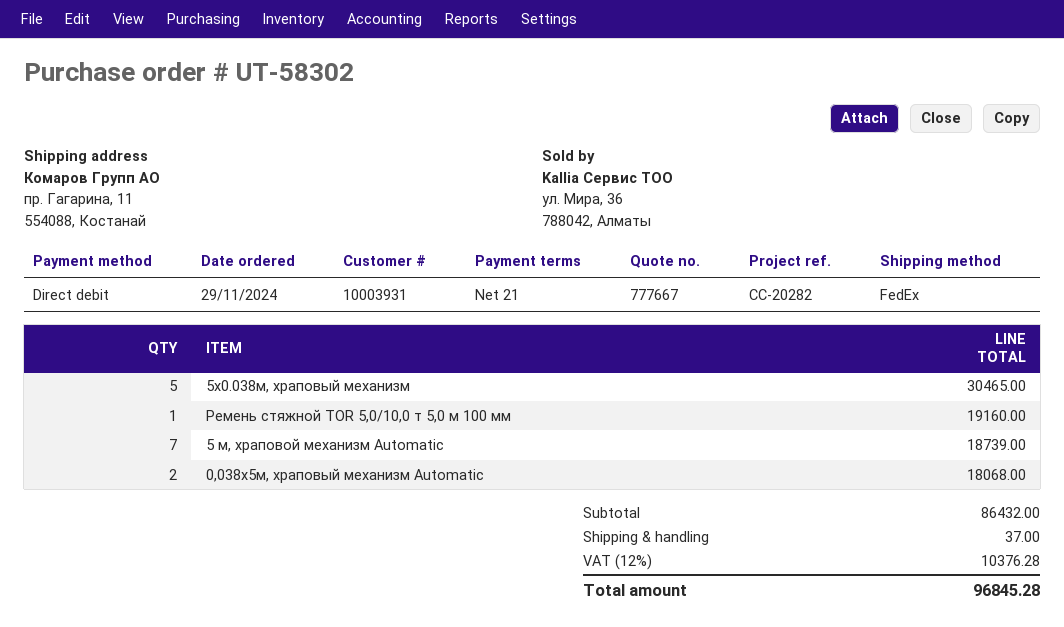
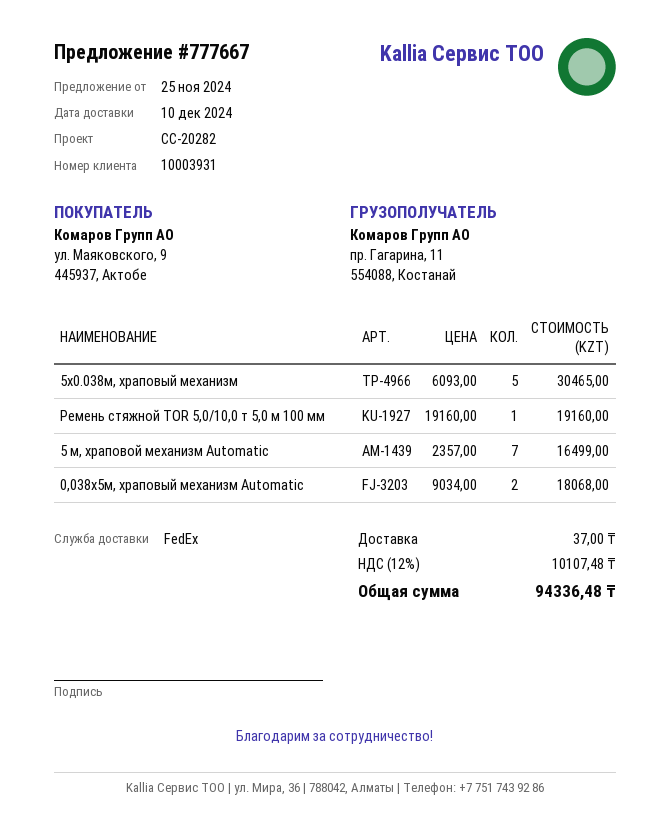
5 м, храповой механизм Automatic: 7 for 18739.00 -> 7 for 16499.00
tax: 12% = 10376.28 -> 12% = 10107.48
total: 96845.28 -> 94336.48

